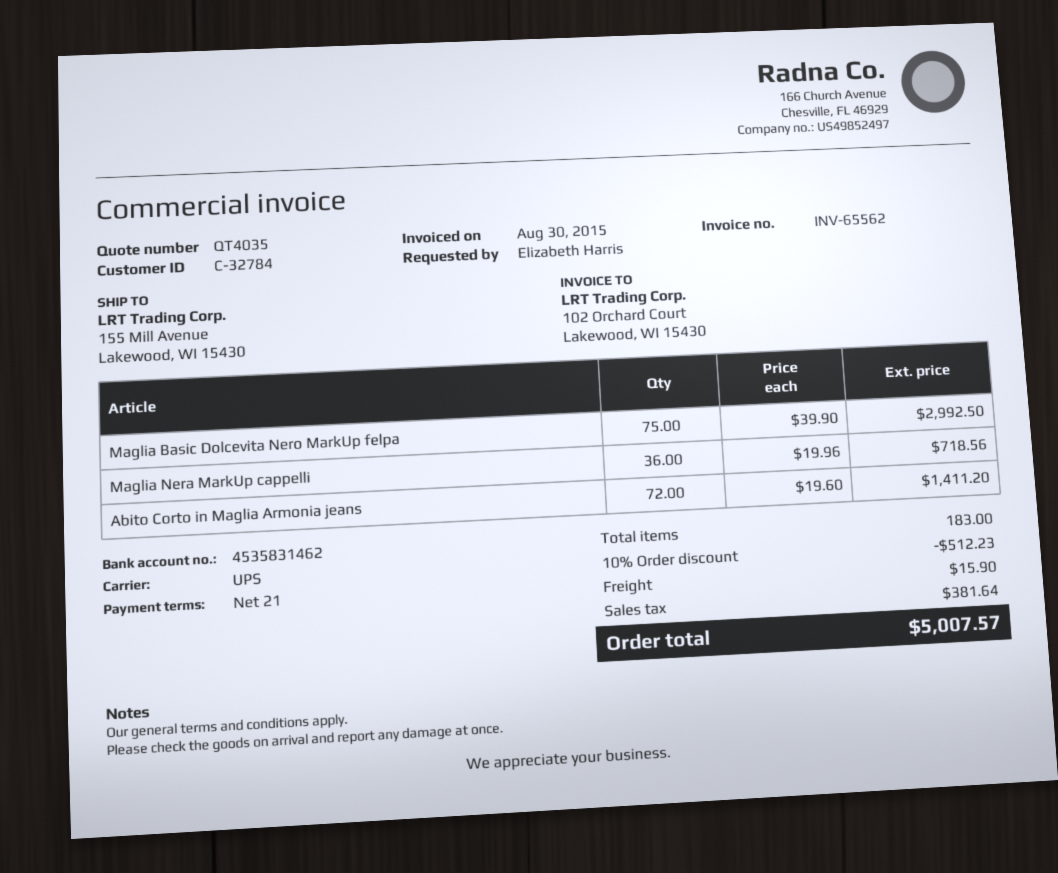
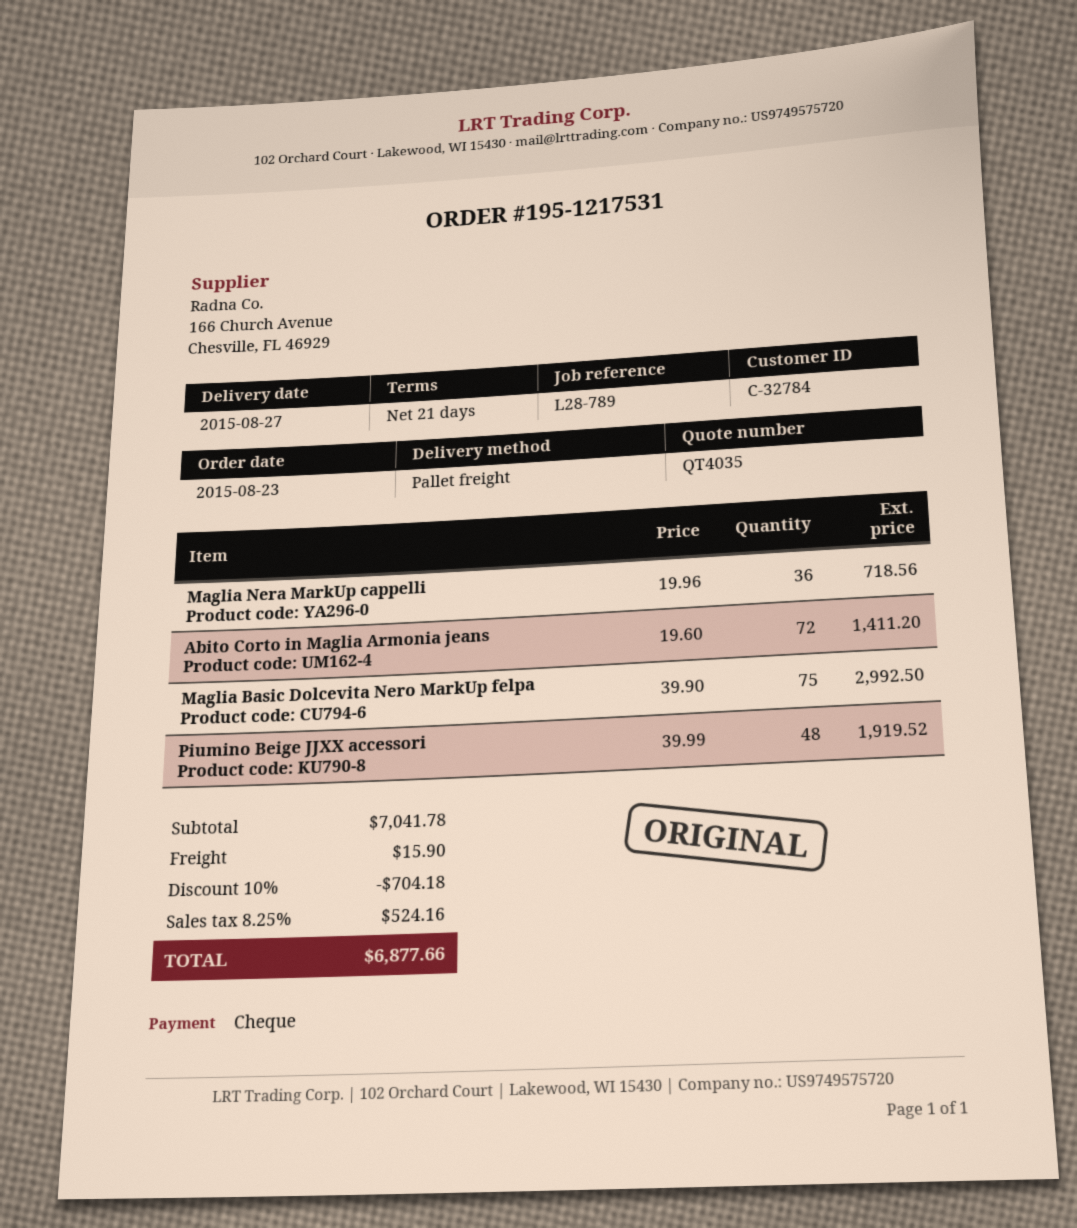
shipping method: UPS -> pallet freight
Piumino Beige JJXX accessori: none -> 48 x 39.99 = 1919.52
discount: 10% = 512.23 -> 10% = 704.18
tax: 381.64 -> 524.16
total: 5007.57 -> 6877.66

